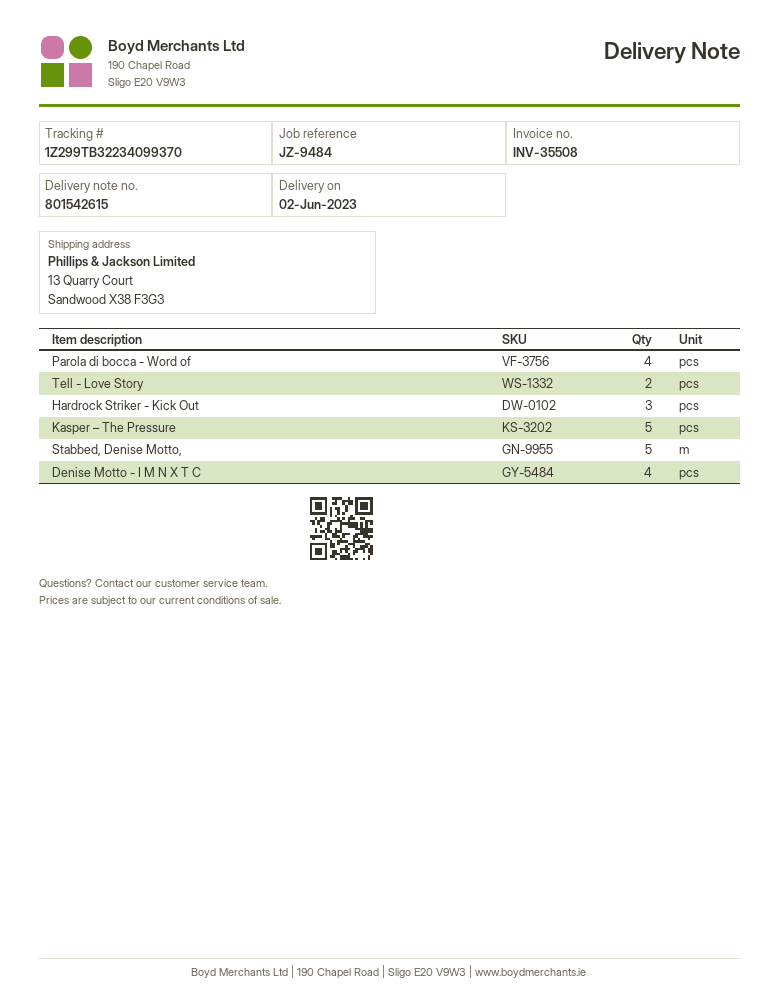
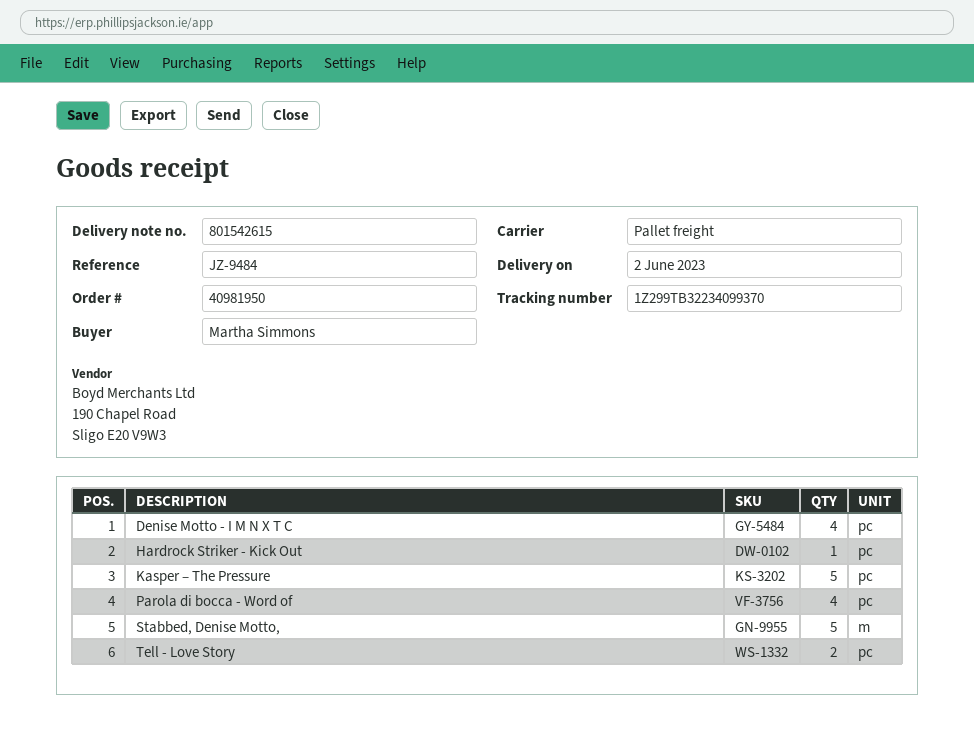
Hardrock Striker - Kick Out: 3 -> 1

